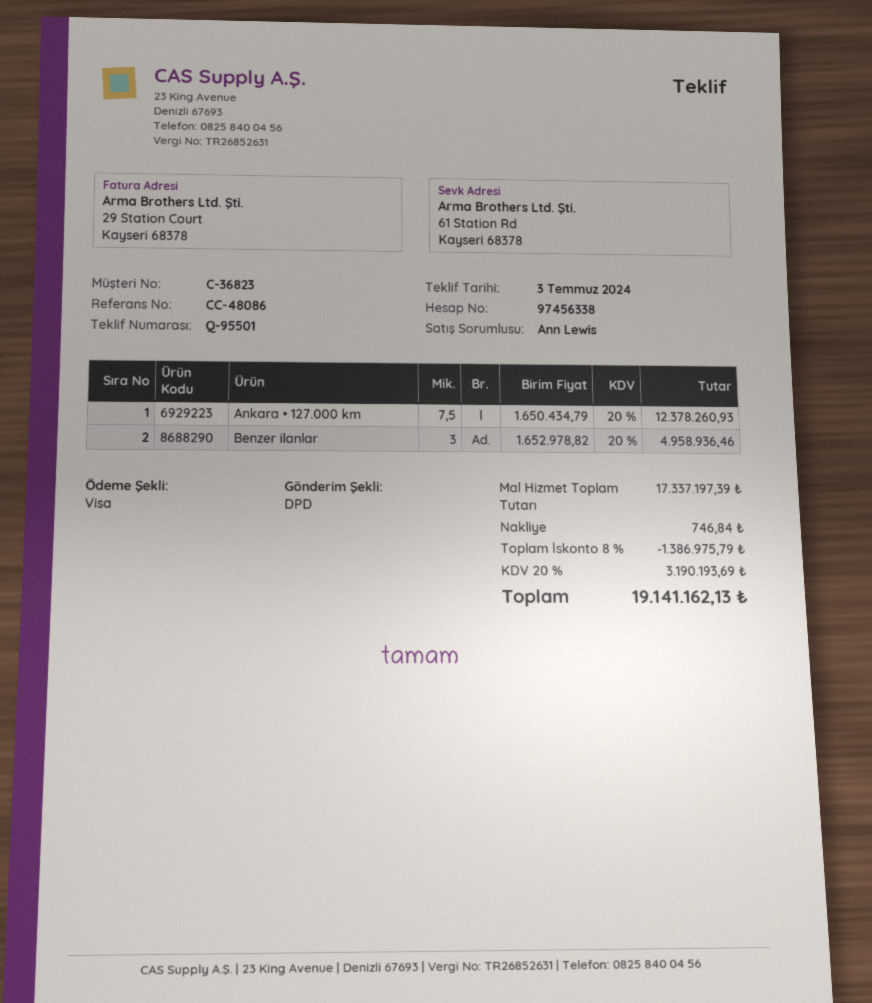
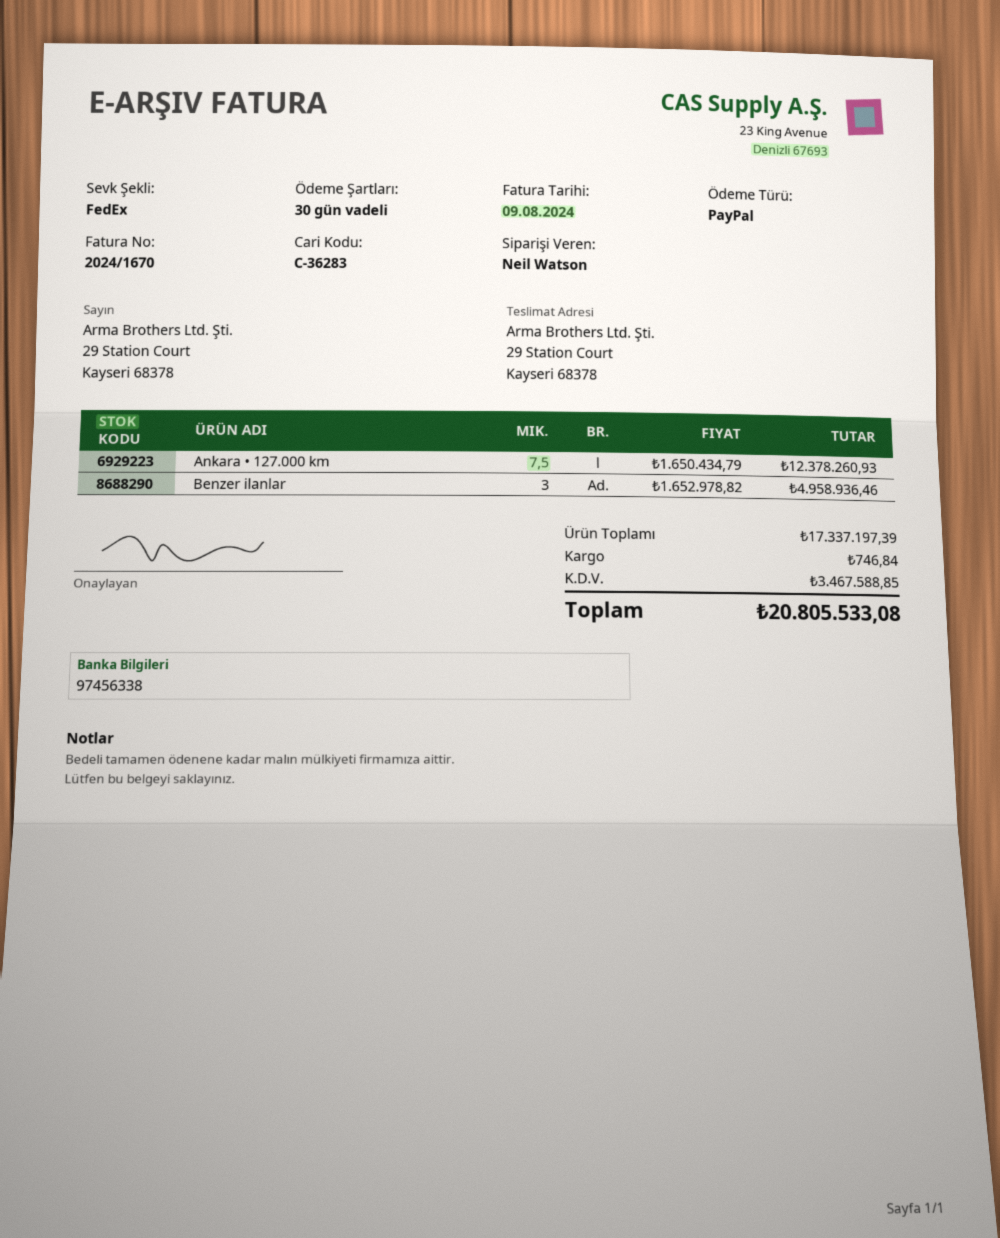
customer number: C-36823 -> C-36283
payment method: Visa -> PayPal
shipping method: DPD -> FedEx
ship to: 61 Station Rd, Kayseri 68378 -> 29 Station Court, Kayseri 68378
discount: 8% = 1386975.79 -> none
tax: 3190193.69 -> 3467588.85
total: 19141162.13 -> 20805533.08

